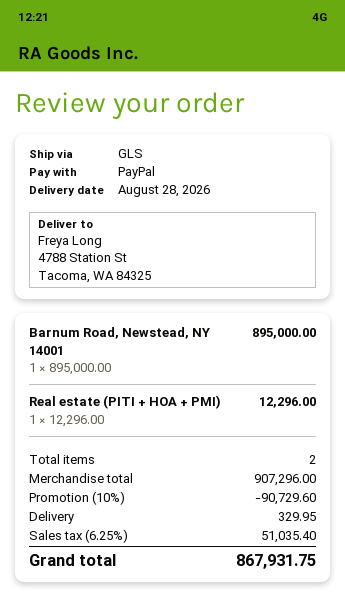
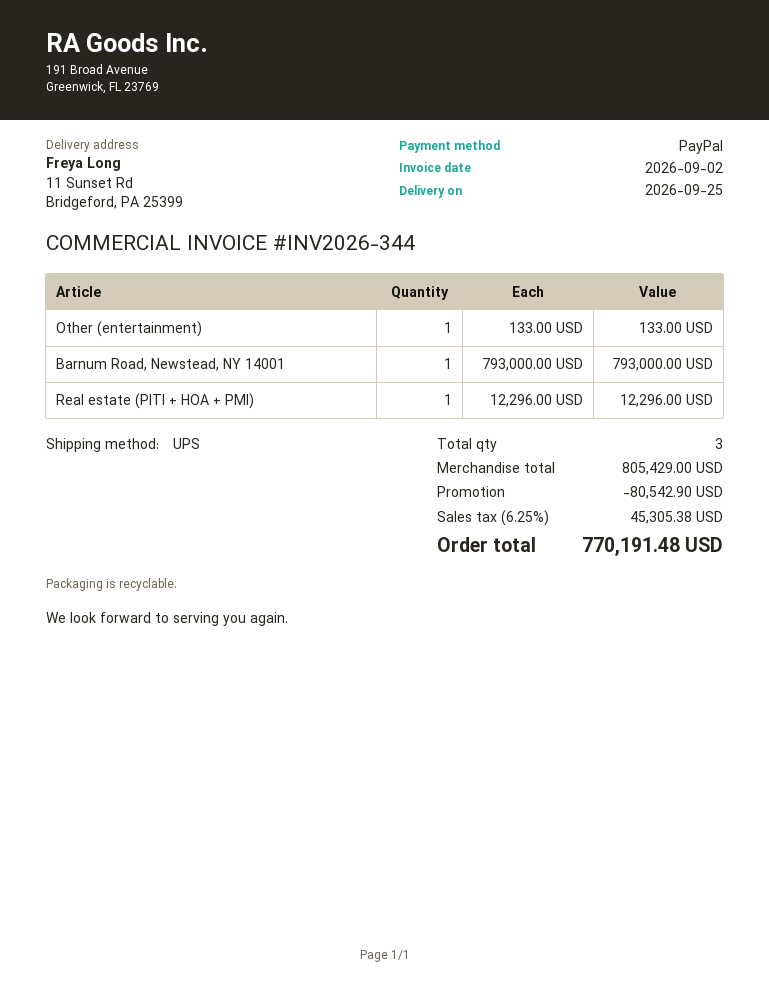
delivery date: 2026-08-28 -> 2026-09-25
shipping method: GLS -> UPS
ship to: 4788 Station St, Tacoma, WA 84325 -> 11 Sunset Rd, Bridgeford, PA 25399
Barnum Road, Newstead, NY 14001: 1 x 895000.00 = 895000.00 -> 1 x 793000.00 = 793000.00
Other (entertainment): none -> 1 x 133.00 = 133.00
total quantity: 2 -> 3
subtotal: 907296.00 -> 805429.00
discount: 90729.60 -> 80542.90
shipping: 329.95 -> none
tax: 6.25% = 51035.40 -> 6.25% = 45305.38
total: 867931.75 -> 770191.48

